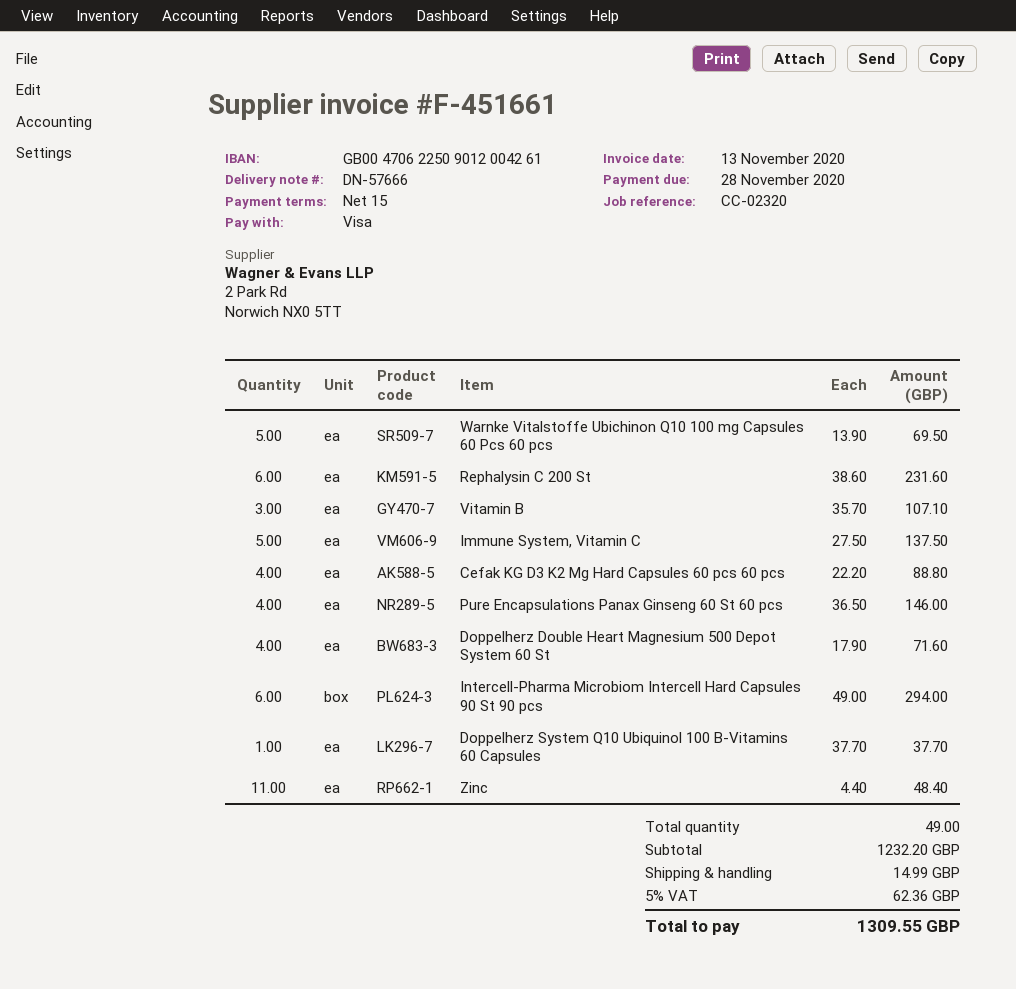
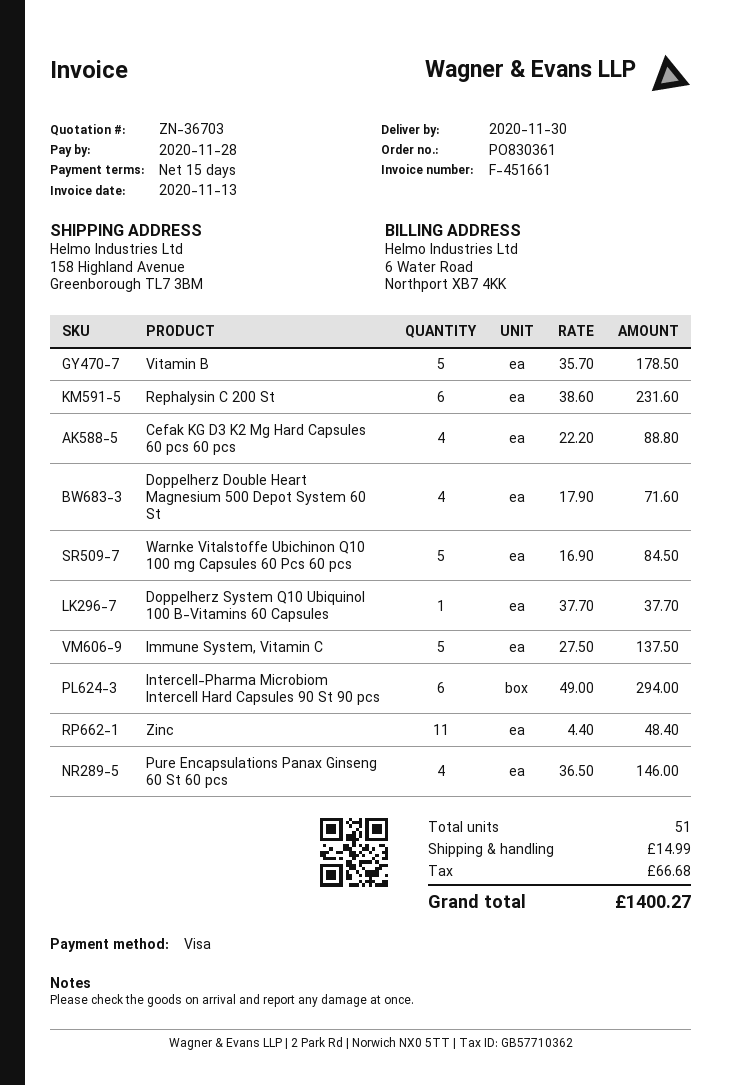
Warnke Vitalstoffe Ubichinon Q10 100 mg Capsules 60 Pcs 60 pcs: 5 x 13.90 = 69.50 -> 5 x 16.90 = 84.50
Vitamin B: 3 x 35.70 = 107.10 -> 5 x 35.70 = 178.50
total quantity: 49 -> 51
tax: 62.36 -> 66.68
total: 1309.55 -> 1400.27

